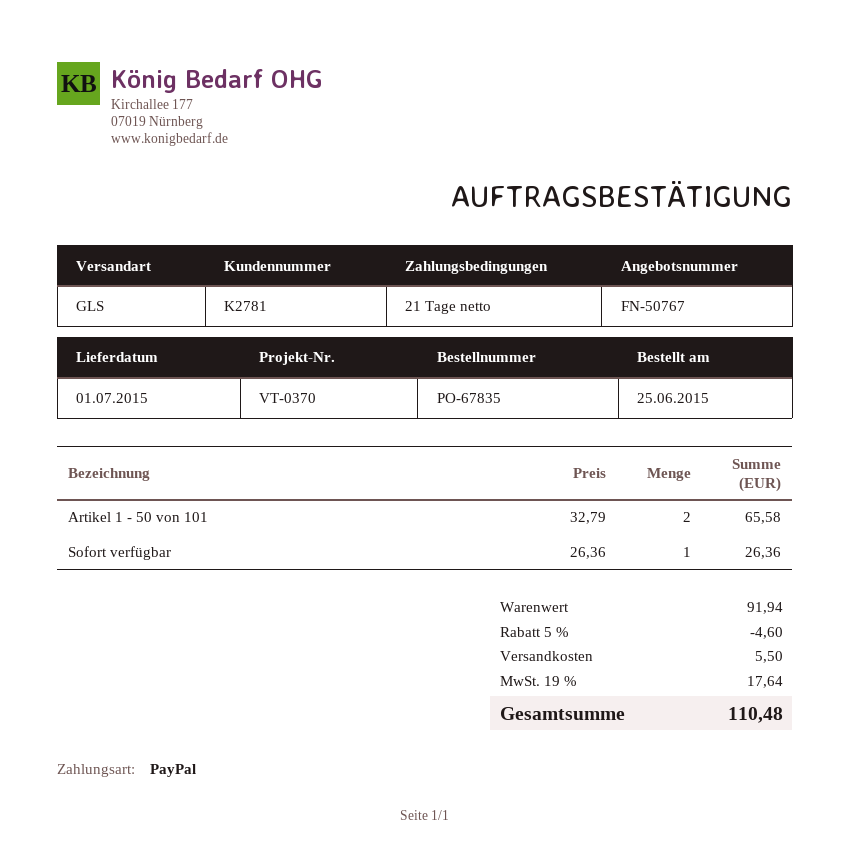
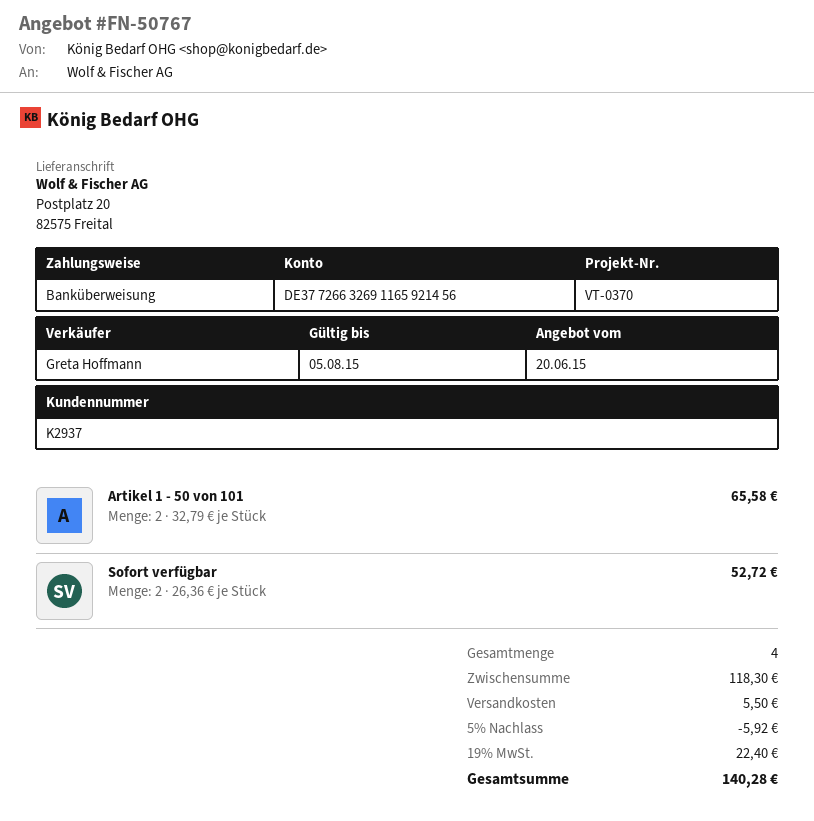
customer number: K2781 -> K2937
payment method: PayPal -> bank transfer
Sofort verfügbar: 1 x 26.36 = 26.36 -> 2 x 26.36 = 52.72
subtotal: 91.94 -> 118.30
discount: 5% = 4.60 -> 5% = 5.92
tax: 19% = 17.64 -> 19% = 22.40
total: 110.48 -> 140.28

